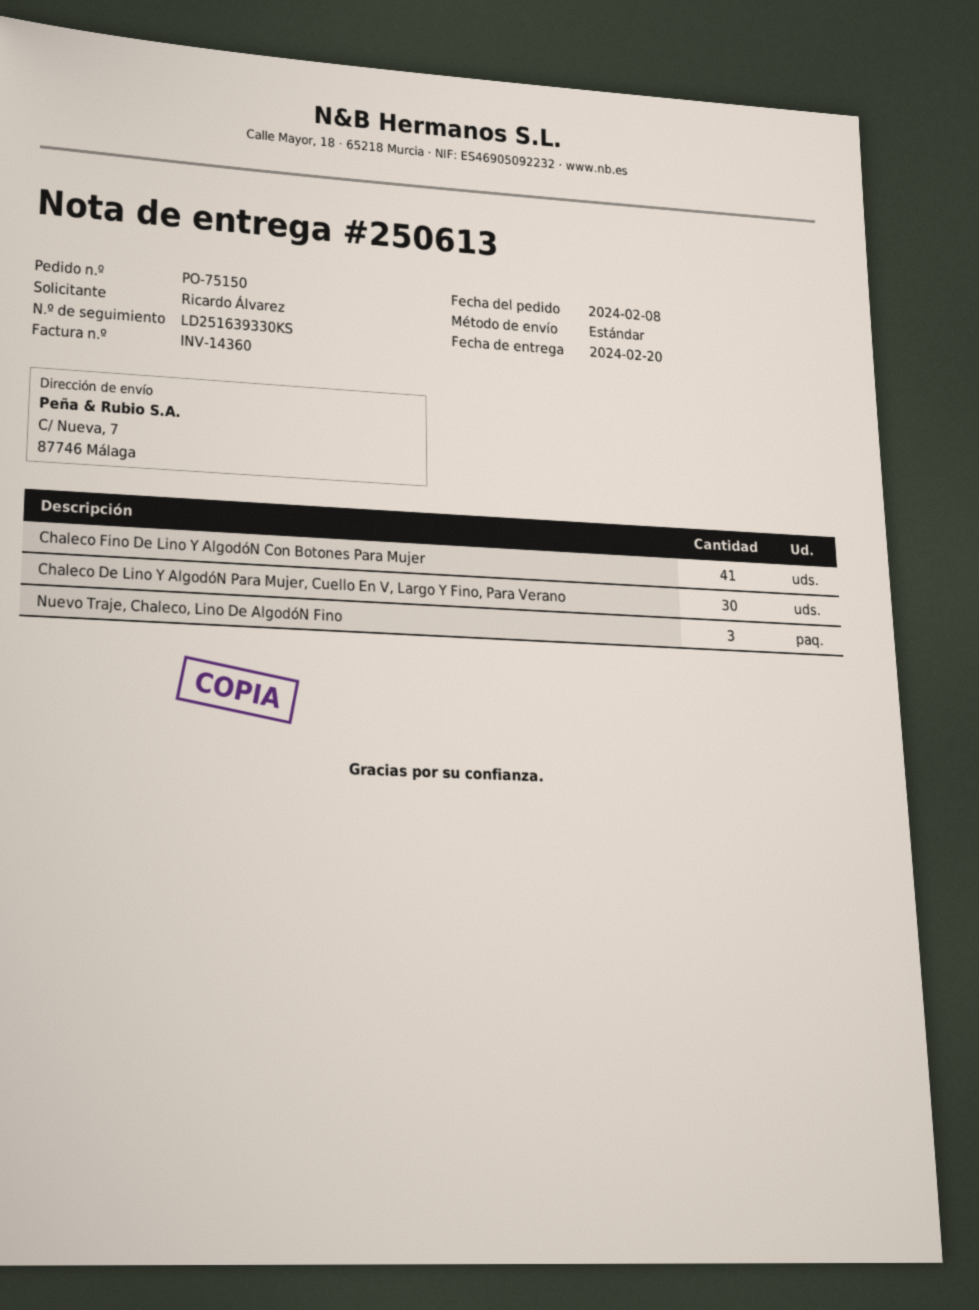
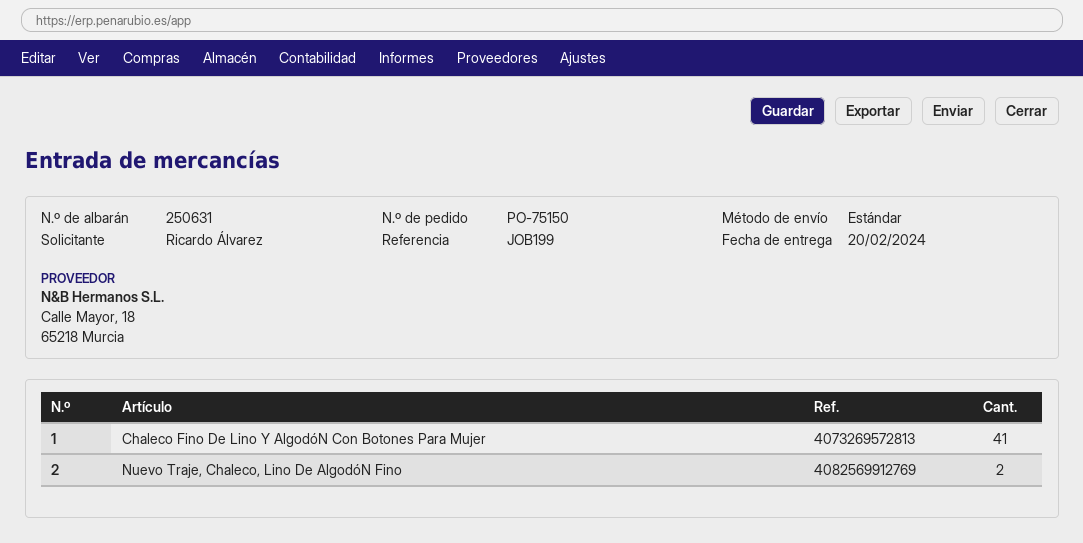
delivery note number: 250613 -> 250631
Chaleco De Lino Y AlgodóN Para Mujer, Cuello En V, Largo Y Fino, Para Verano: 30 -> none
Nuevo Traje, Chaleco, Lino De AlgodóN Fino: 3 -> 2

